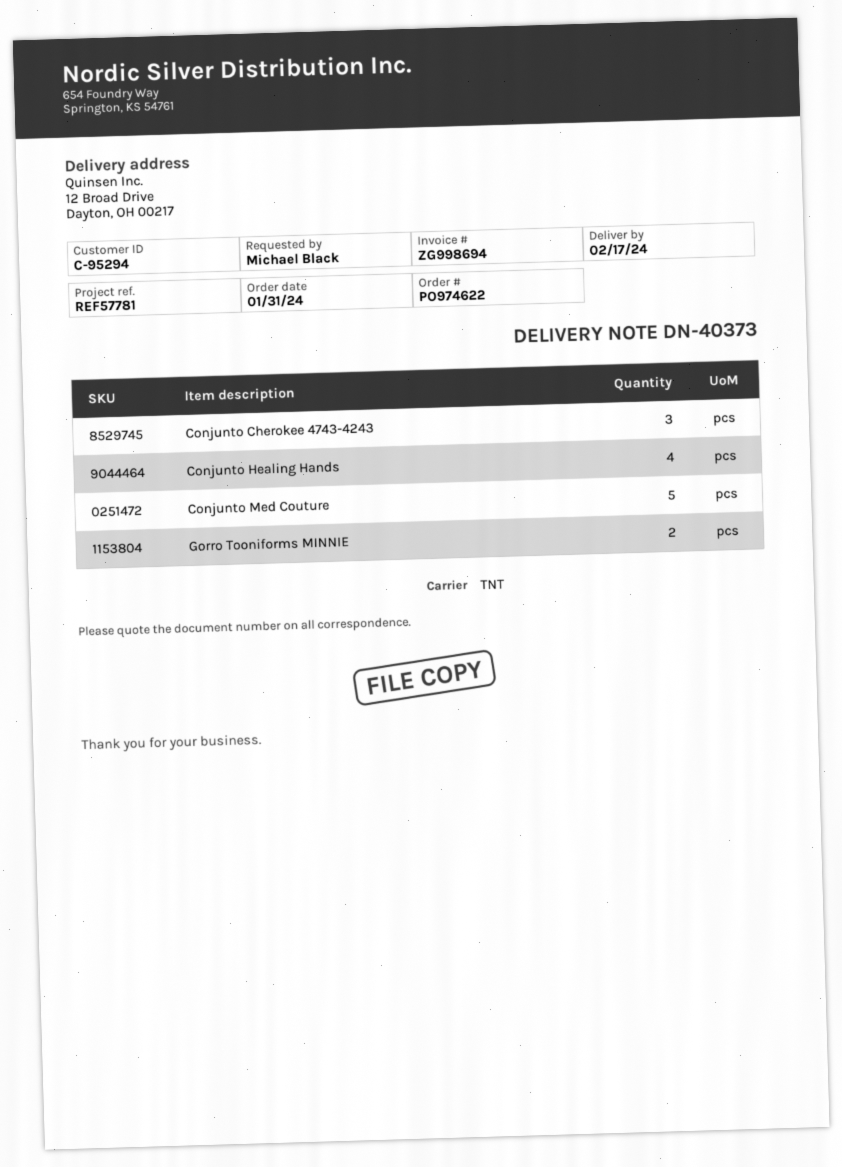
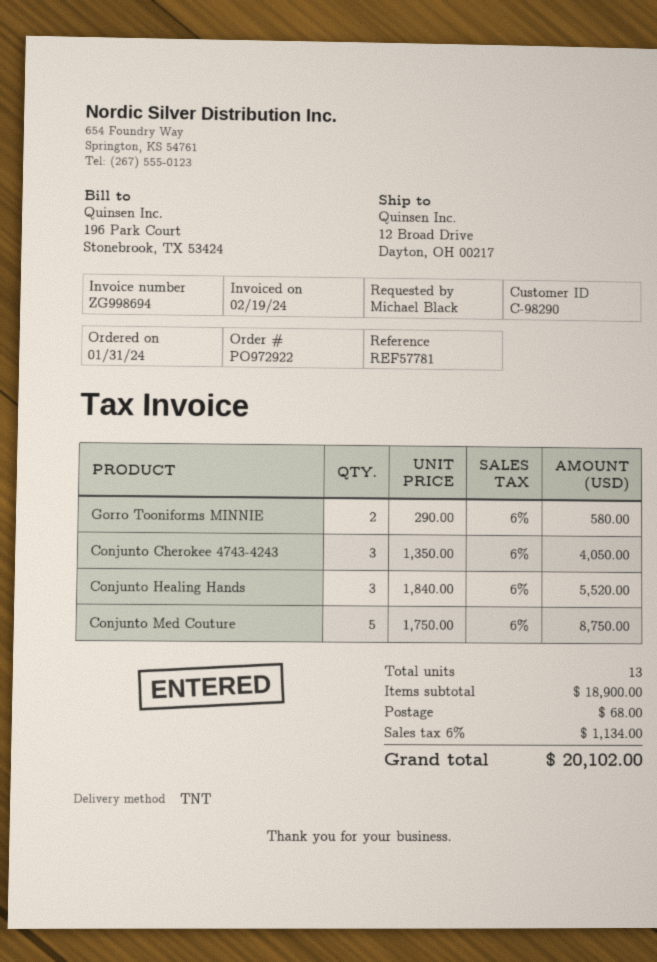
order number: PO974622 -> PO972922
customer number: C-95294 -> C-98290
Conjunto Healing Hands: 4 -> 3

